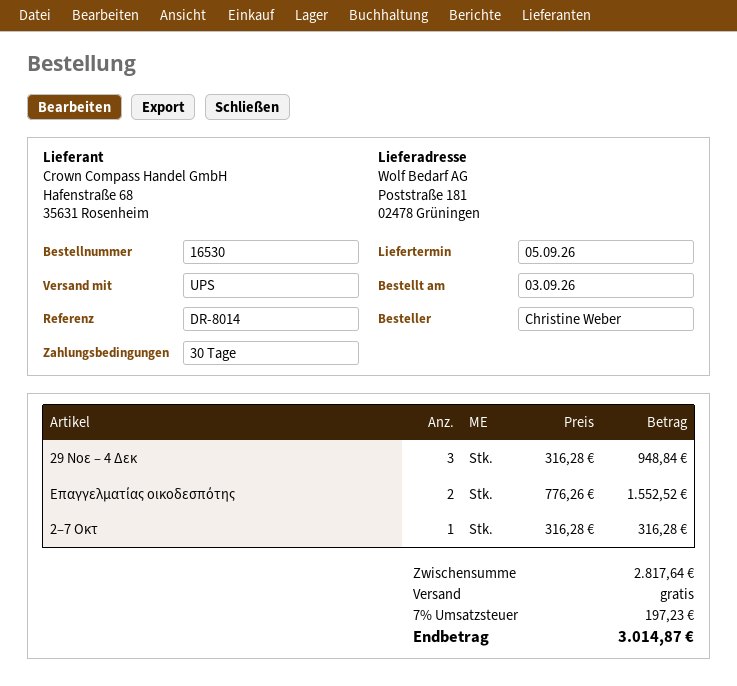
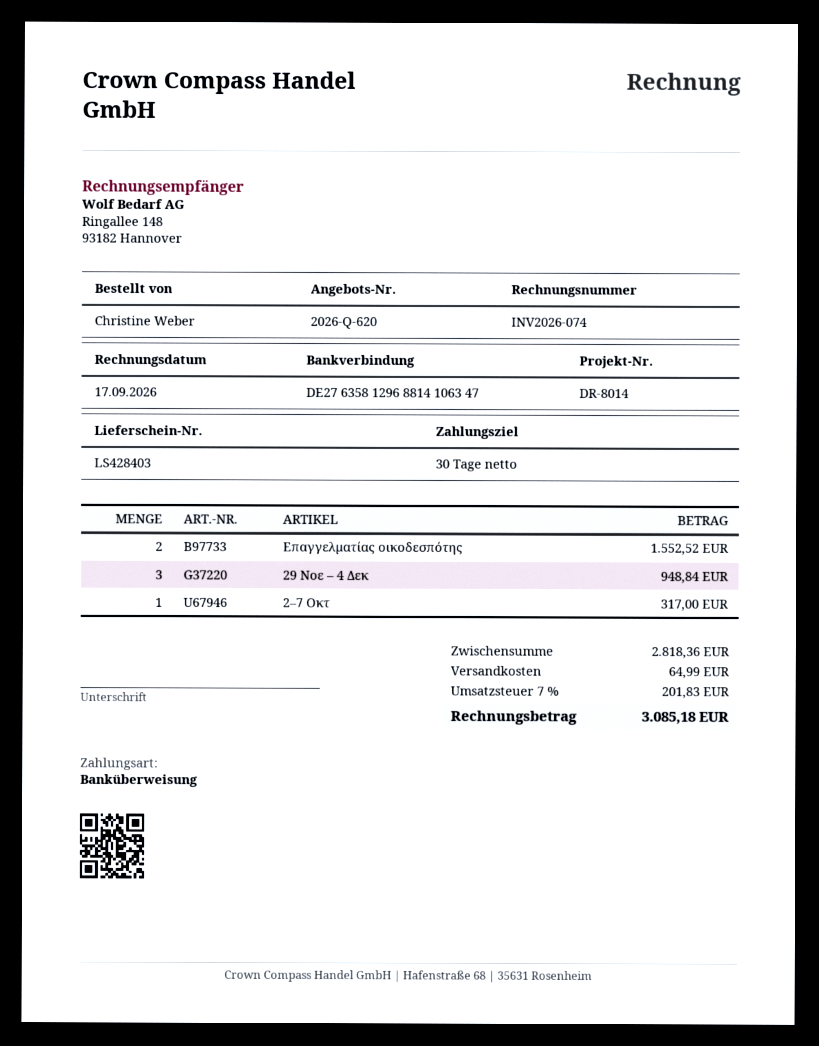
2–7 Οκτ: 1 for 316.28 -> 1 for 317.00
subtotal: 2817.64 -> 2818.36
shipping: 0.00 -> 64.99
tax: 7% = 197.23 -> 7% = 201.83
total: 3014.87 -> 3085.18

